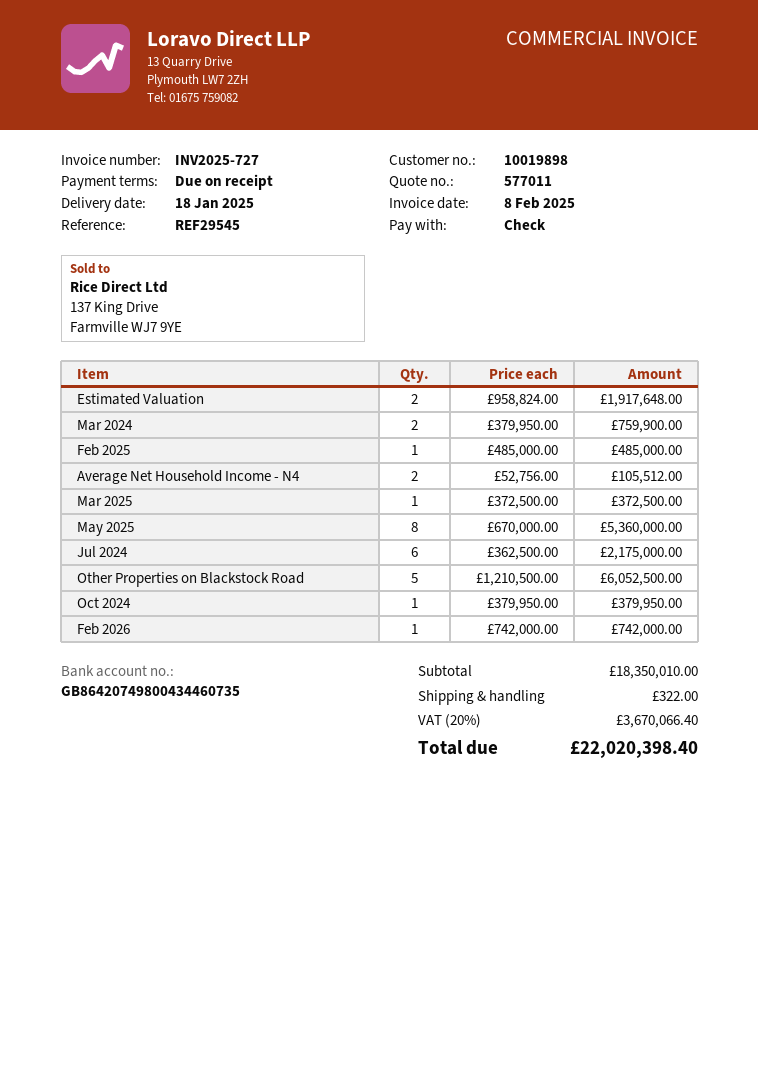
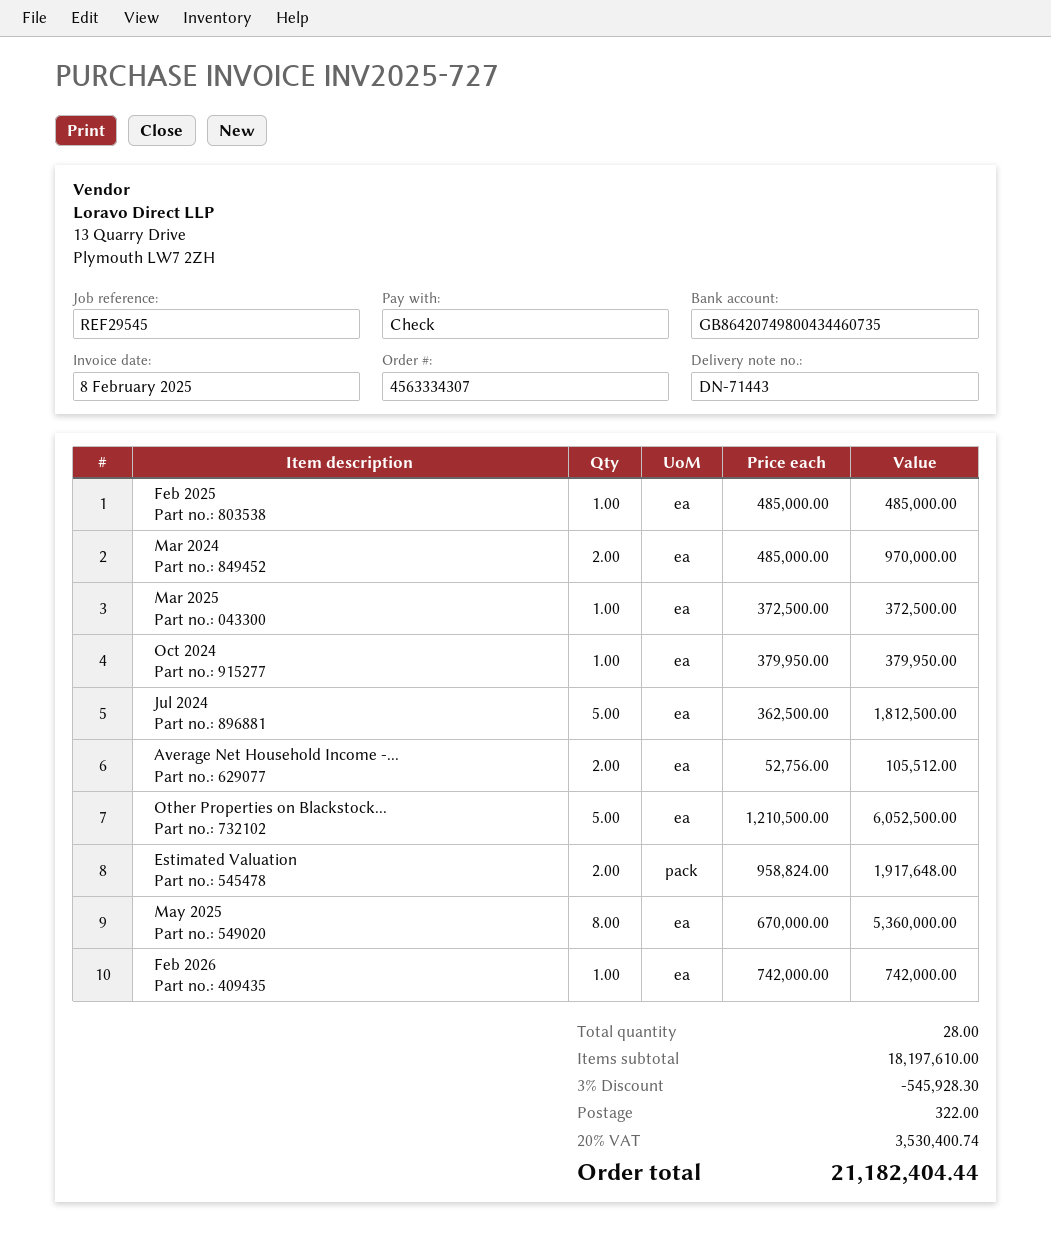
Mar 2024: 2 x 379950.00 = 759900.00 -> 2 x 485000.00 = 970000.00
Jul 2024: 6 x 362500.00 = 2175000.00 -> 5 x 362500.00 = 1812500.00
subtotal: 18350010.00 -> 18197610.00
discount: none -> 3% = 545928.30
tax: 20% = 3670066.40 -> 20% = 3530400.74
total: 22020398.40 -> 21182404.44

